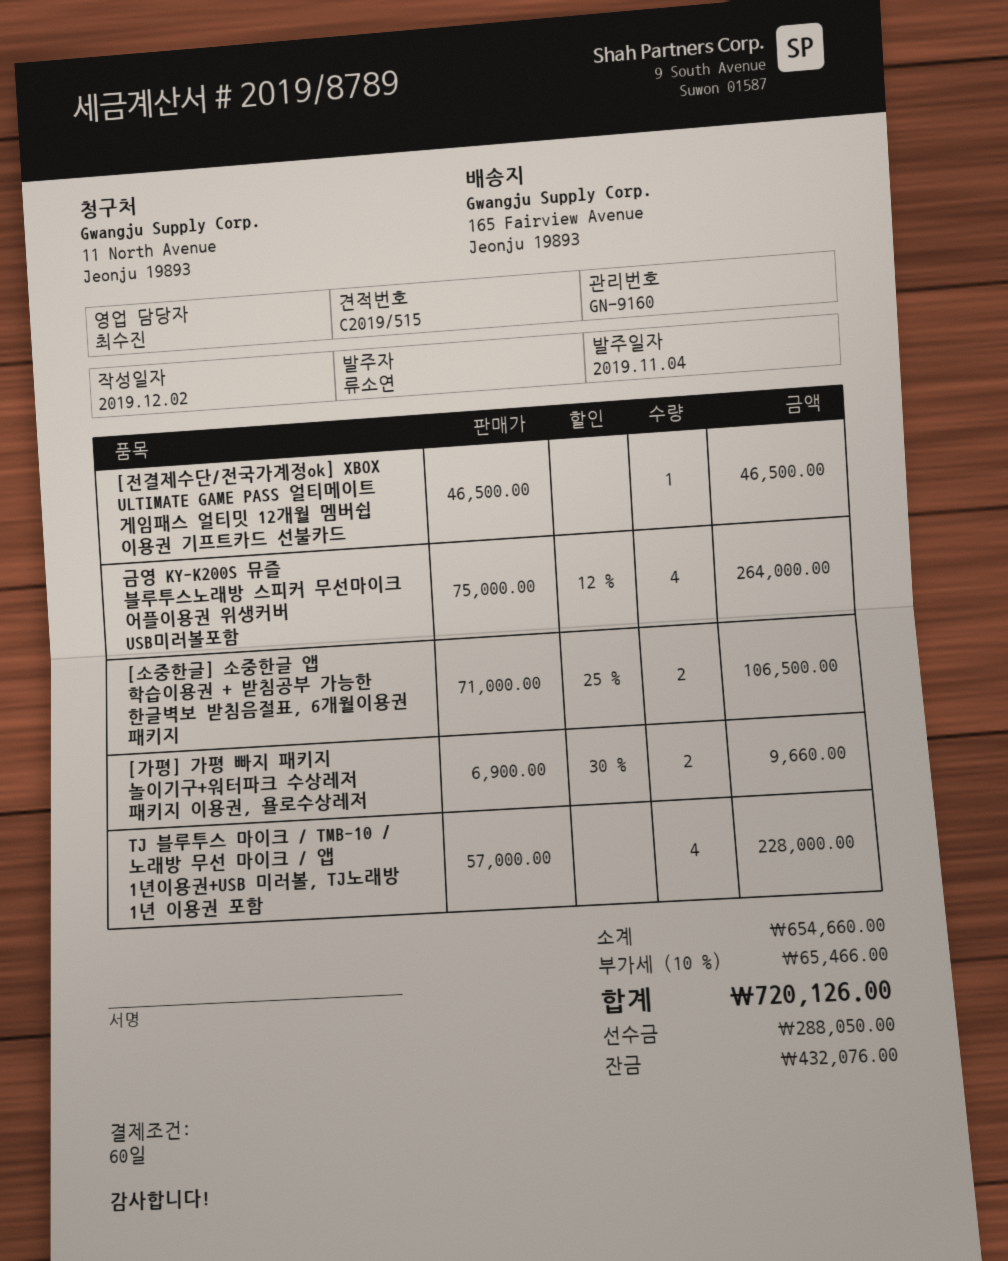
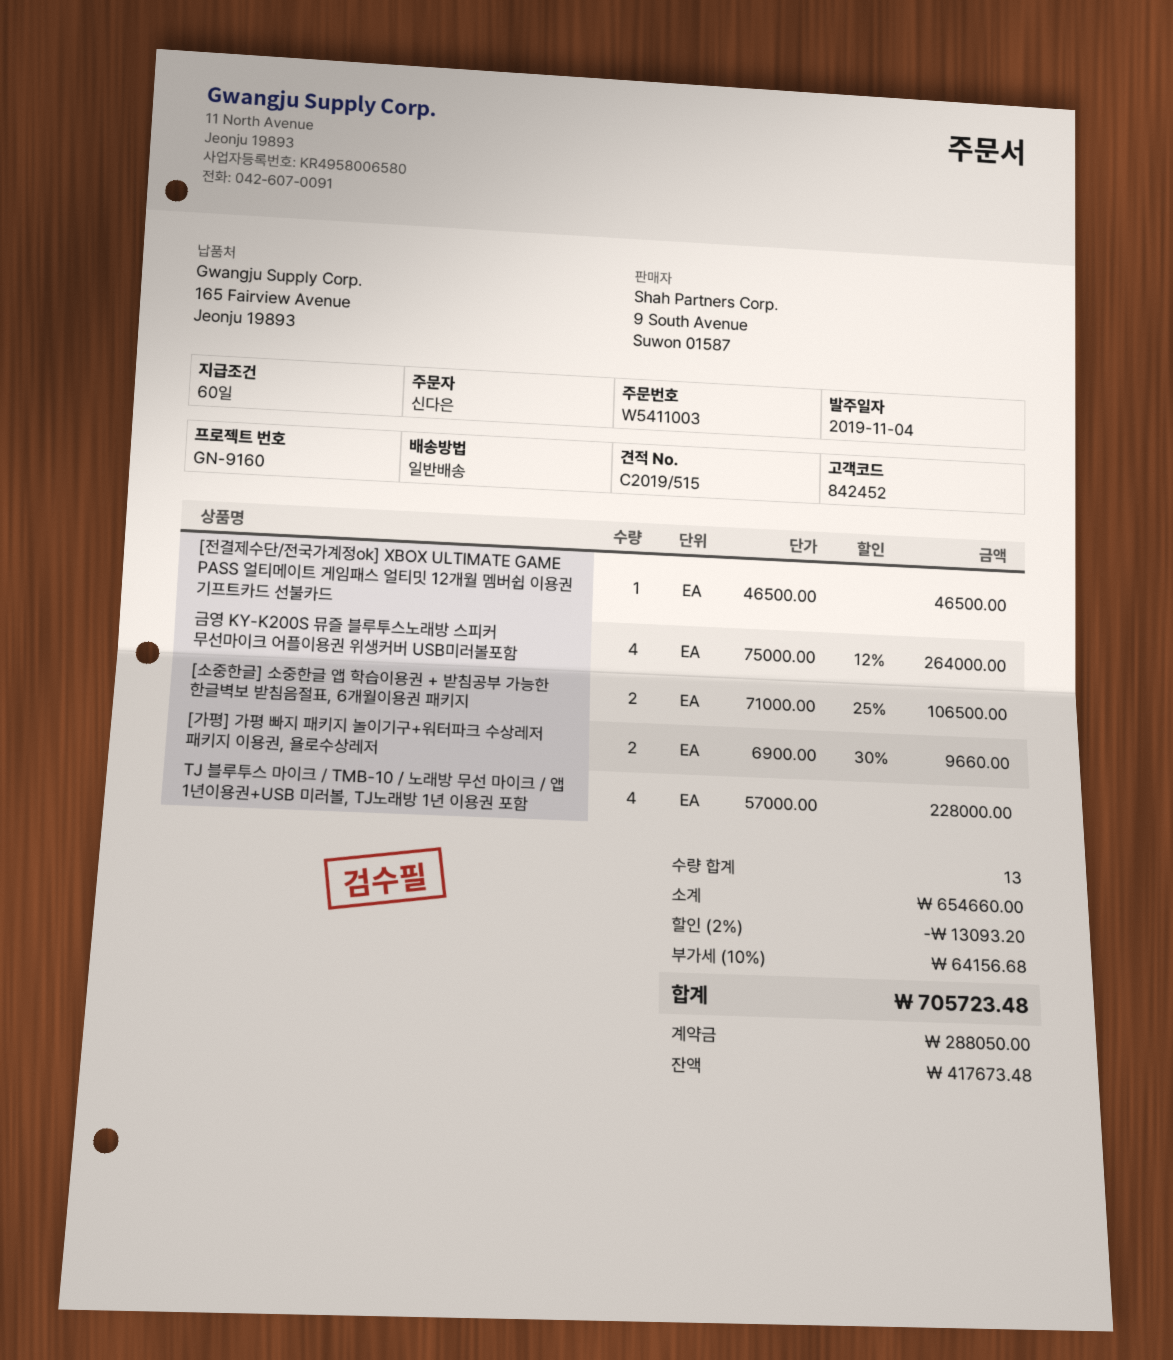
ordered by: 류소연 -> 신다은
discount: none -> 2% = 13093.20
tax: 10% = 65466.00 -> 10% = 64156.68
total: 720126.00 -> 705723.48
balance: 432076.00 -> 417673.48

